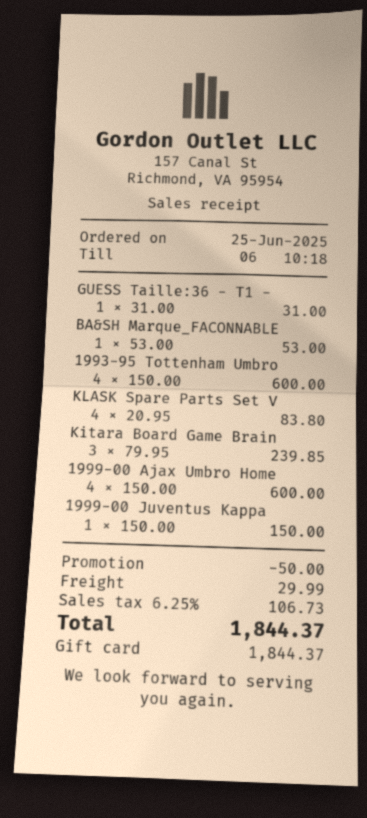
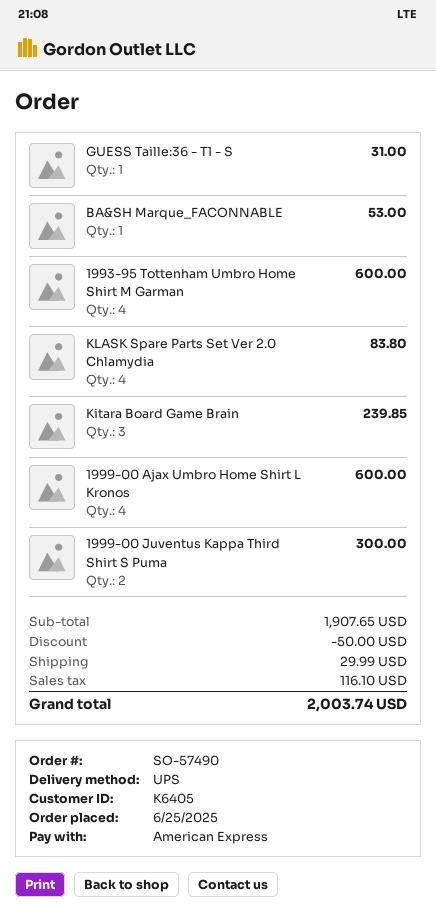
payment method: gift card -> American Express
1999-00 Juventus Kappa: 1 for 150.00 -> 2 for 300.00
tax: 106.73 -> 116.10
total: 1844.37 -> 2003.74

